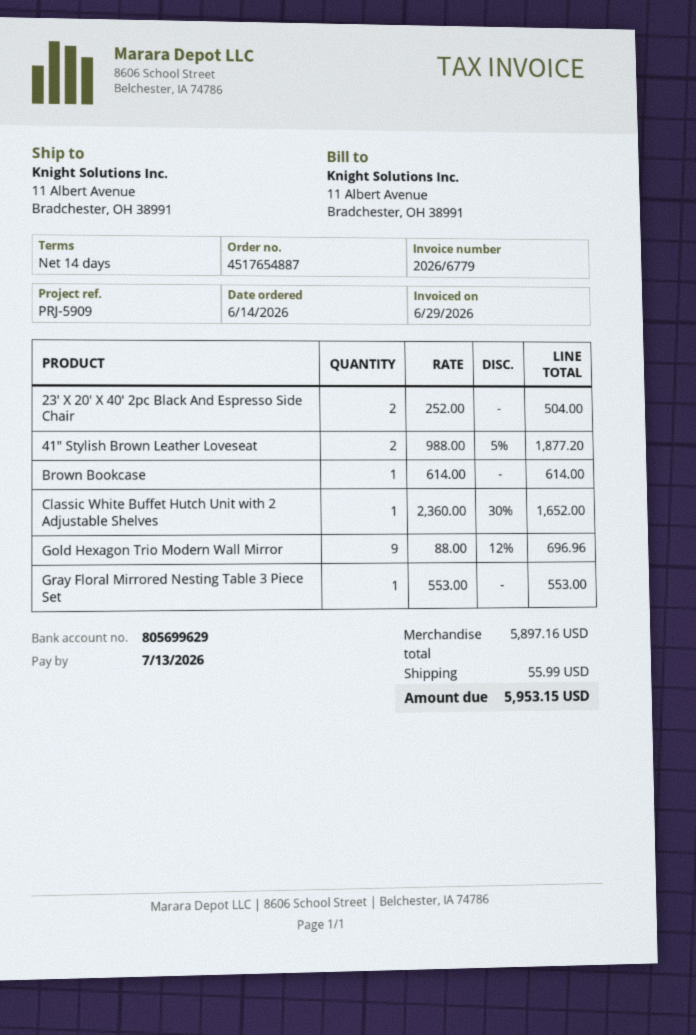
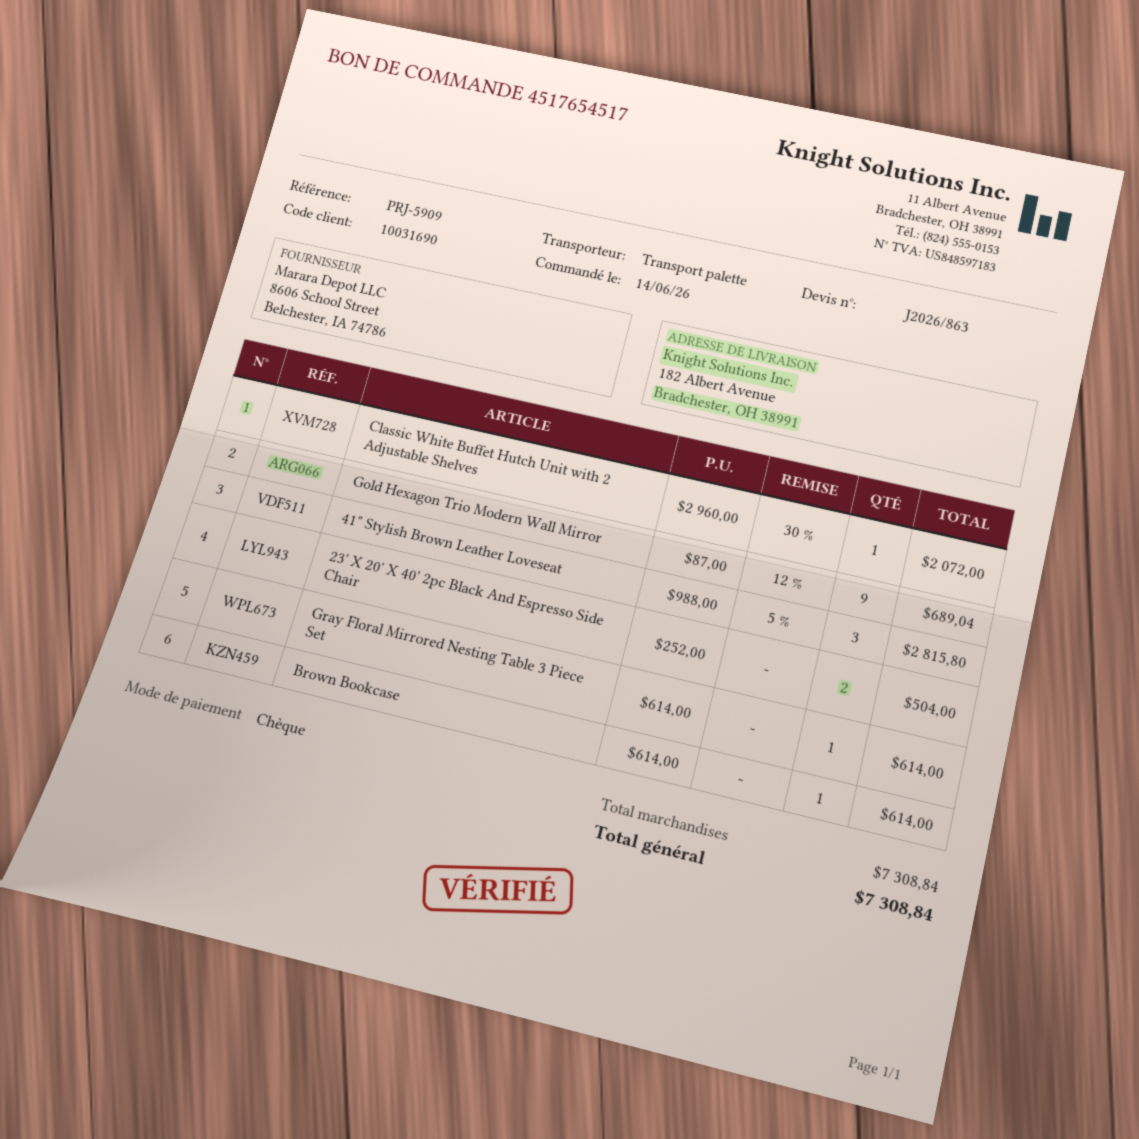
order number: 4517654887 -> 4517654517
ship to: 11 Albert Avenue, Bradchester, OH 38991 -> 182 Albert Avenue, Bradchester, OH 38991
41" Stylish Brown Leather Loveseat: 2 x 988.00 - 5% = 1877.20 -> 3 x 988.00 - 5% = 2815.80
Classic White Buffet Hutch Unit with 2 Adjustable Shelves: 1 x 2360.00 - 30% = 1652.00 -> 1 x 2960.00 - 30% = 2072.00
Gold Hexagon Trio Modern Wall Mirror: 9 x 88.00 - 12% = 696.96 -> 9 x 87.00 - 12% = 689.04
Gray Floral Mirrored Nesting Table 3 Piece Set: 1 x 553.00 = 553.00 -> 1 x 614.00 = 614.00
subtotal: 5897.16 -> 7308.84
shipping: 55.99 -> none
total: 5953.15 -> 7308.84

